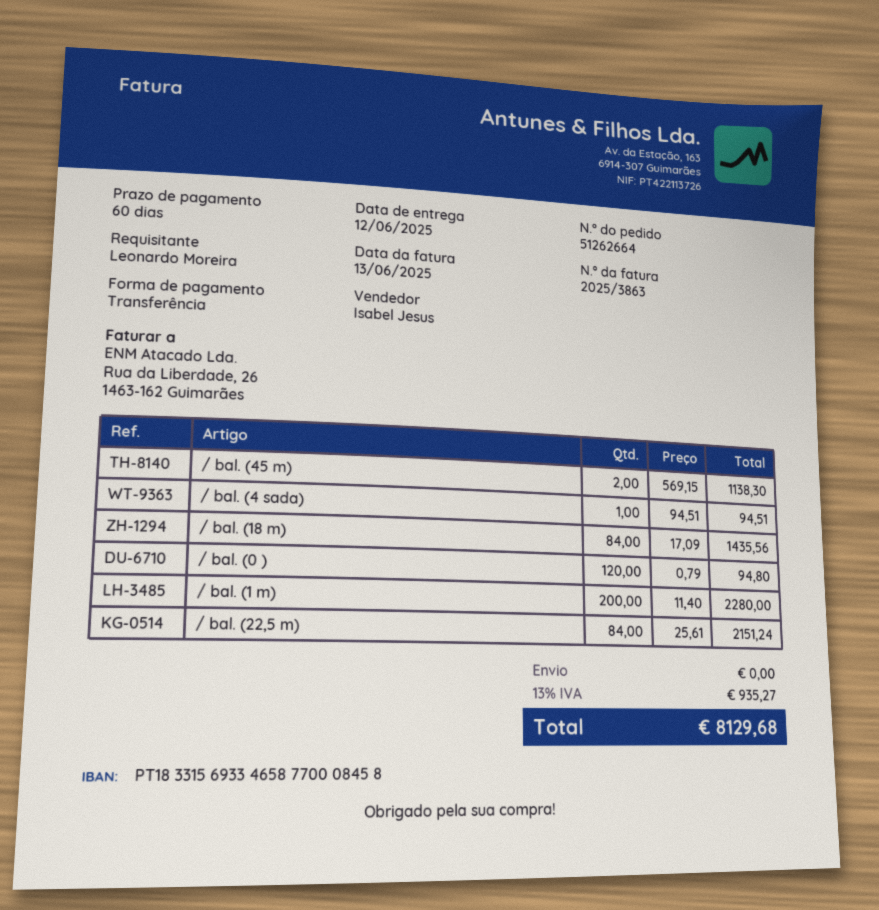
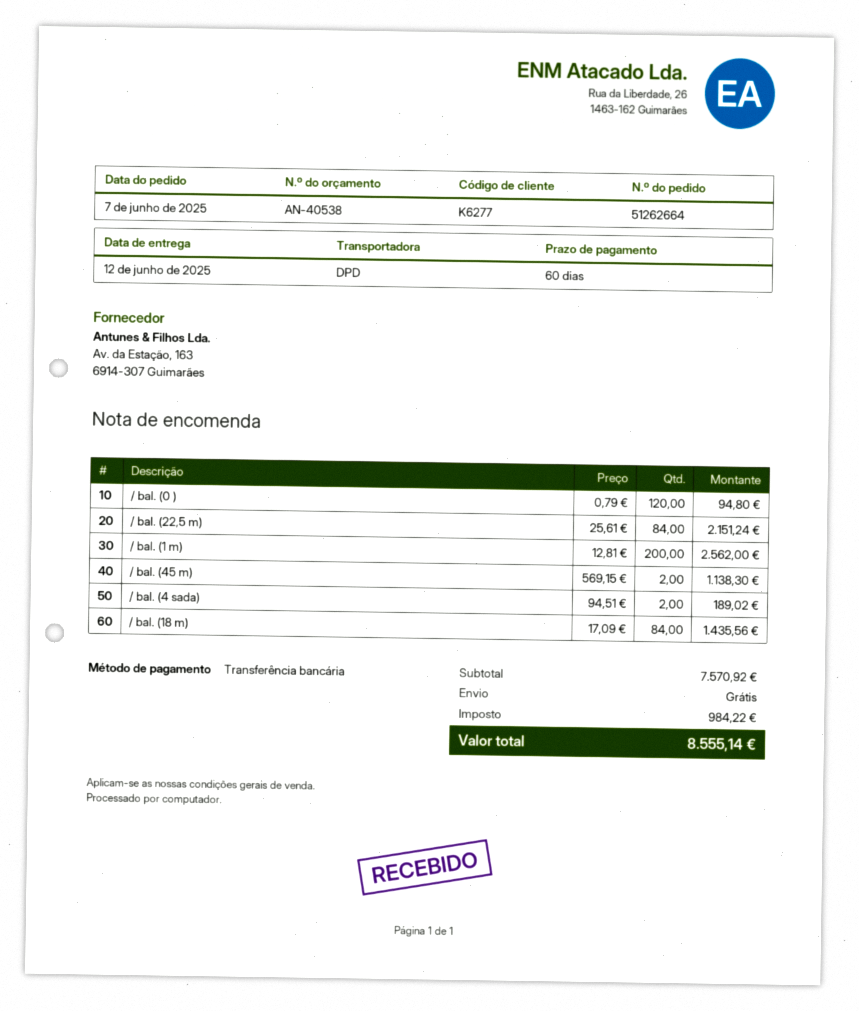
/ bal. (4 sada): 1 x 94.51 = 94.51 -> 2 x 94.51 = 189.02
/ bal. (1 m): 200 x 11.40 = 2280.00 -> 200 x 12.81 = 2562.00
tax: 935.27 -> 984.22
total: 8129.68 -> 8555.14

